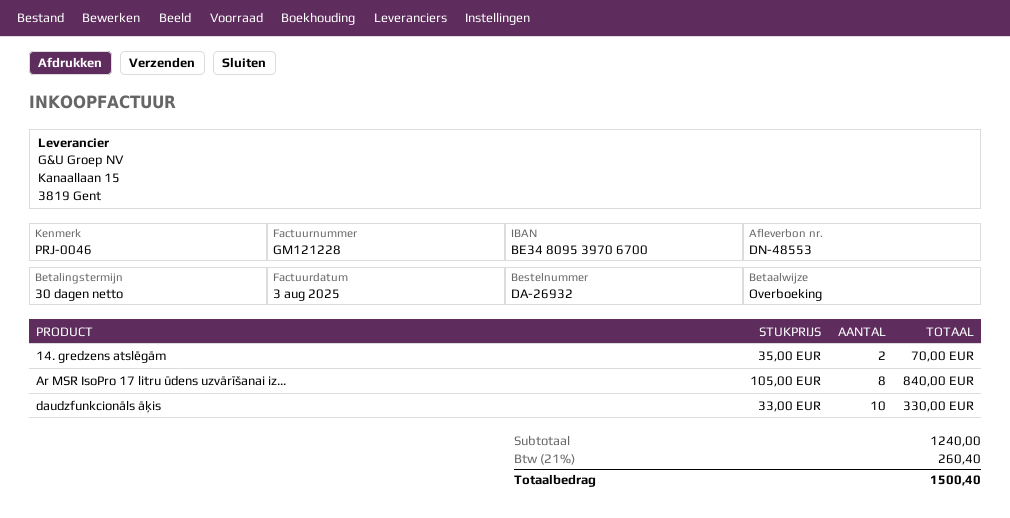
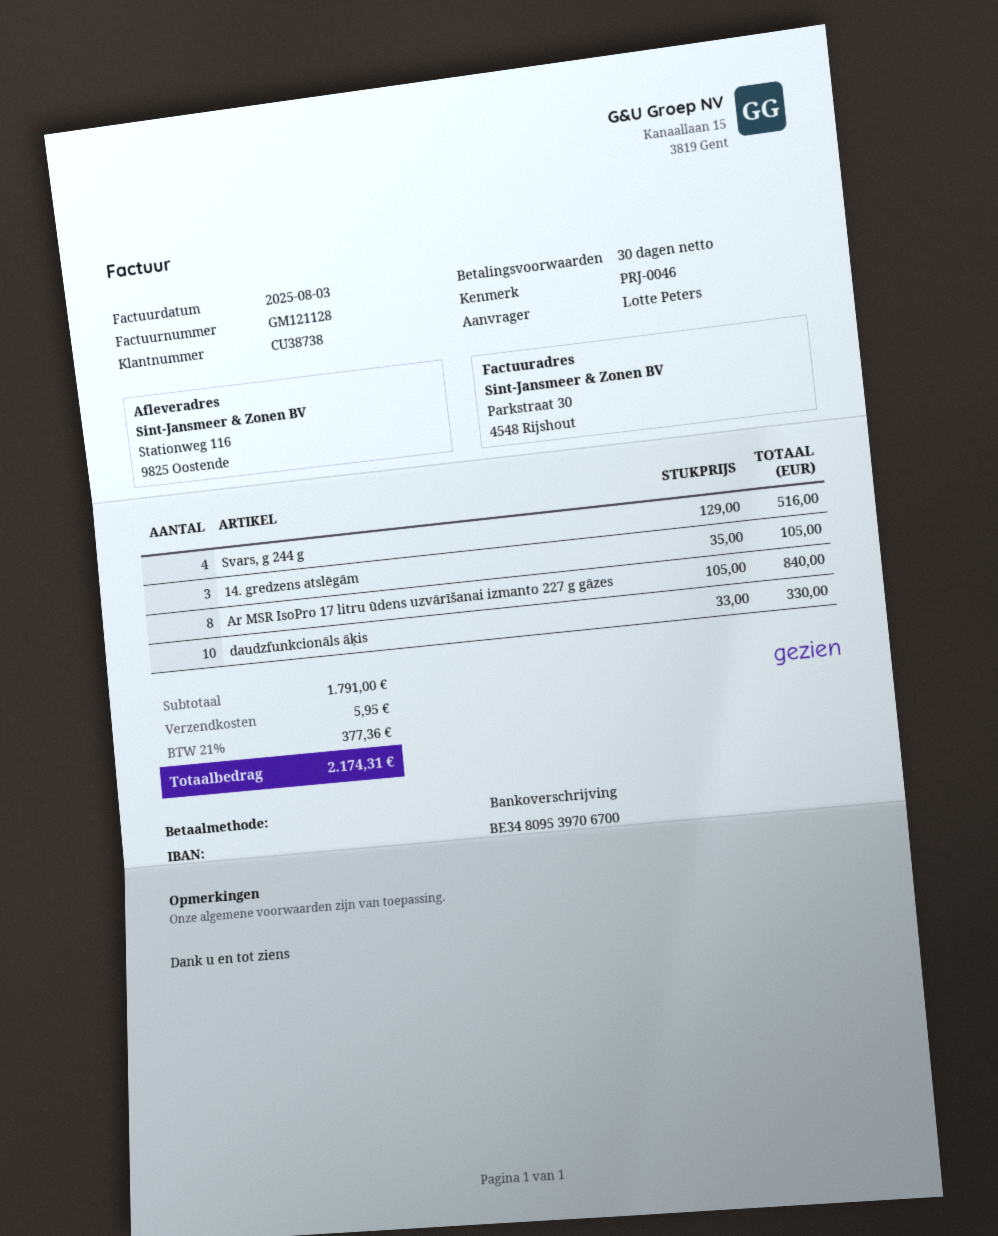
invoice number: GM121228 -> GM121128
14. gredzens atslēgām: 2 x 35.00 = 70.00 -> 3 x 35.00 = 105.00
Svars, g 244 g: none -> 4 x 129.00 = 516.00
subtotal: 1240.00 -> 1791.00
shipping: none -> 5.95
tax: 21% = 260.40 -> 21% = 377.36
total: 1500.40 -> 2174.31

